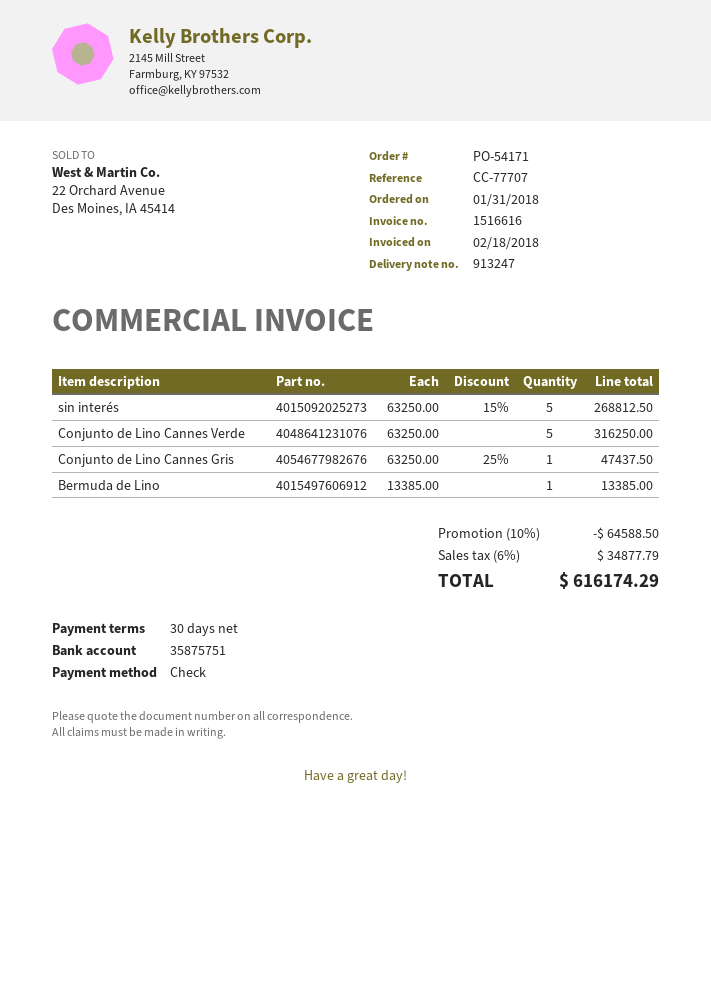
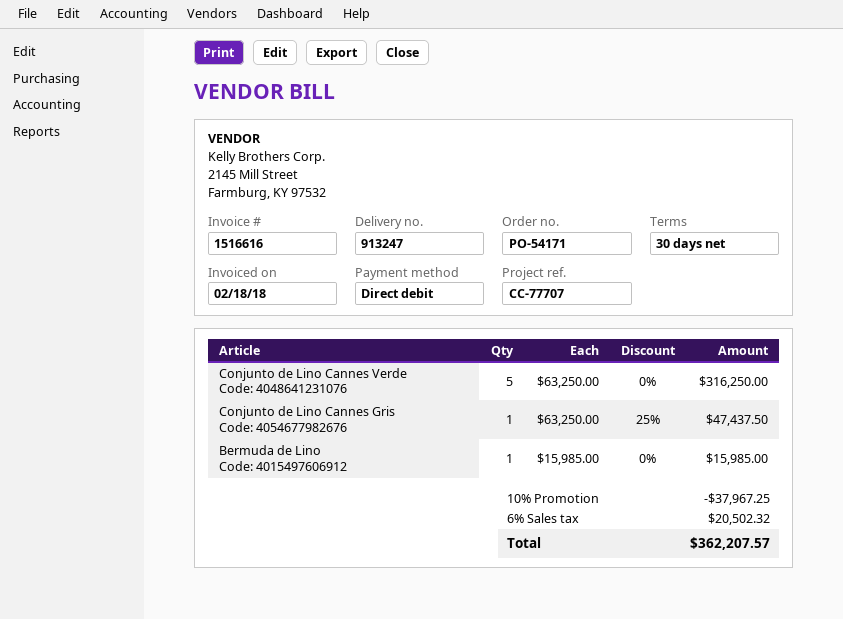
payment method: cheque -> direct debit
sin interés: 5 x 63250.00 - 15% = 268812.50 -> none
Bermuda de Lino: 1 x 13385.00 = 13385.00 -> 1 x 15985.00 = 15985.00
discount: 10% = 64588.50 -> 10% = 37967.25
tax: 6% = 34877.79 -> 6% = 20502.32
total: 616174.29 -> 362207.57

